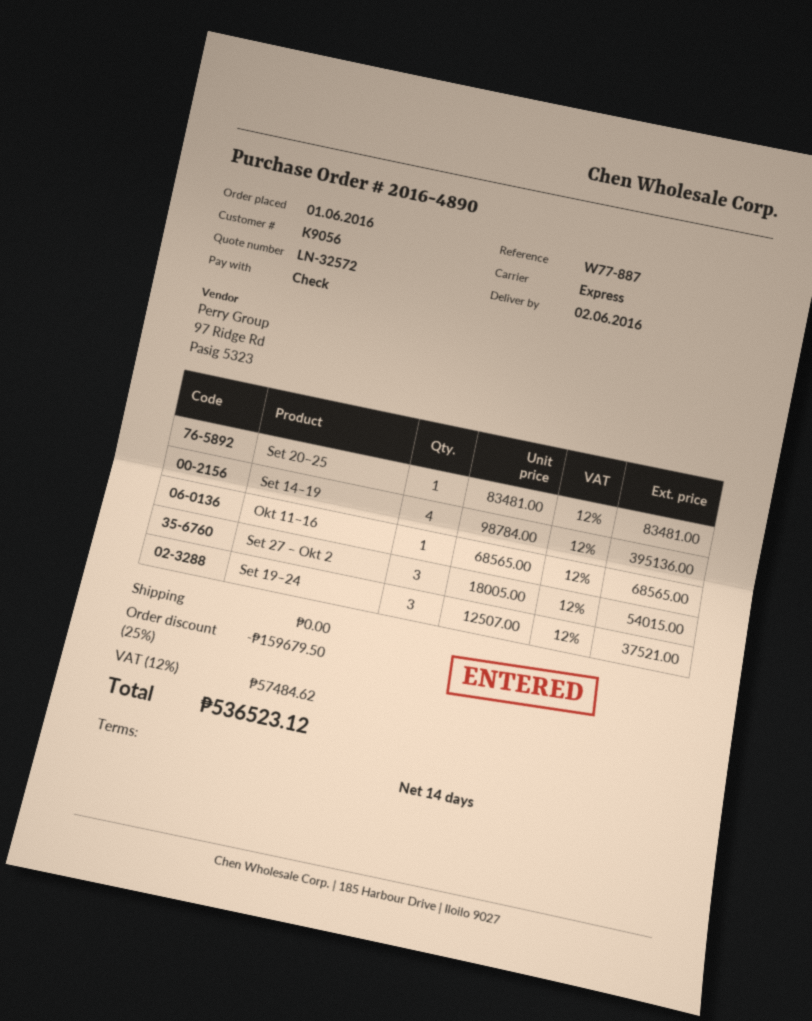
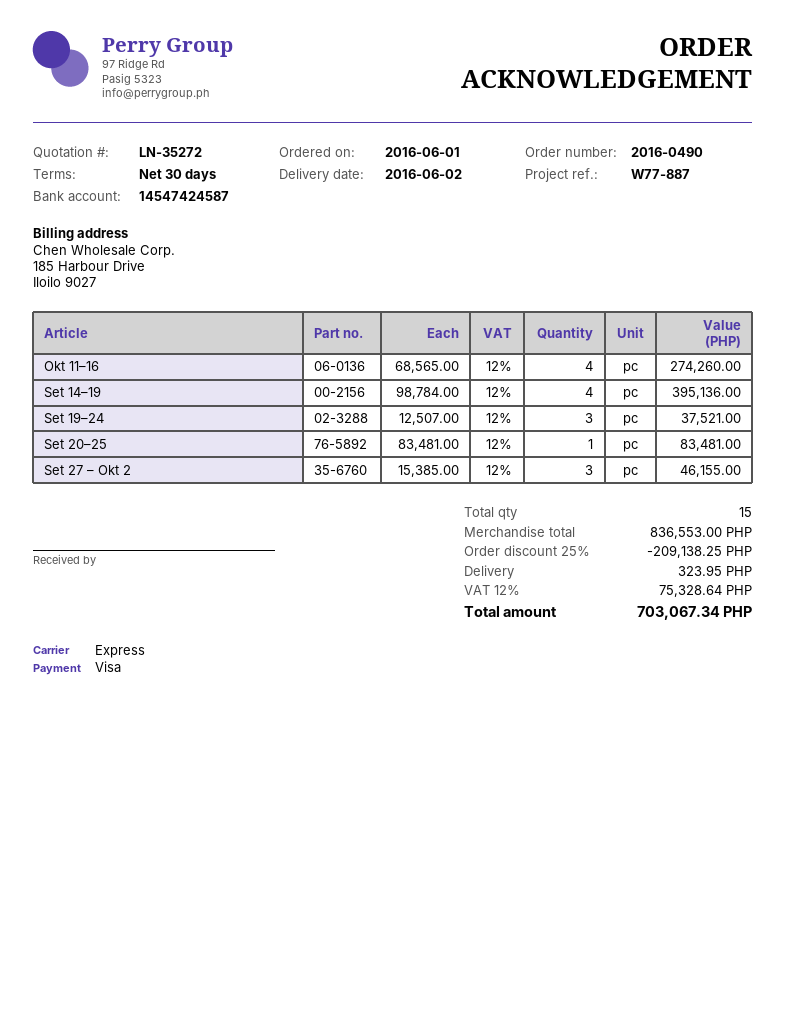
quote number: LN-32572 -> LN-35272
order number: 2016-4890 -> 2016-0490
payment terms: 14 days -> 30 days
payment method: cheque -> Visa
Okt 11–16: 1 x 68565.00 = 68565.00 -> 4 x 68565.00 = 274260.00
Set 27 – Okt 2: 3 x 18005.00 = 54015.00 -> 3 x 15385.00 = 46155.00
discount: 25% = 159679.50 -> 25% = 209138.25
shipping: 0.00 -> 323.95
tax: 12% = 57484.62 -> 12% = 75328.64
total: 536523.12 -> 703067.34

